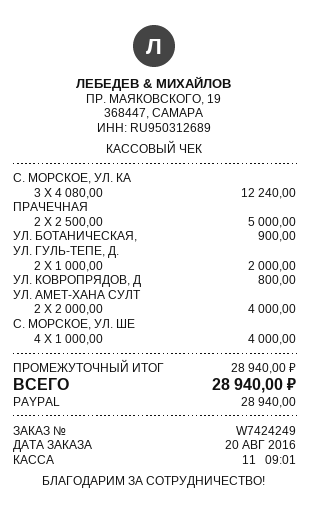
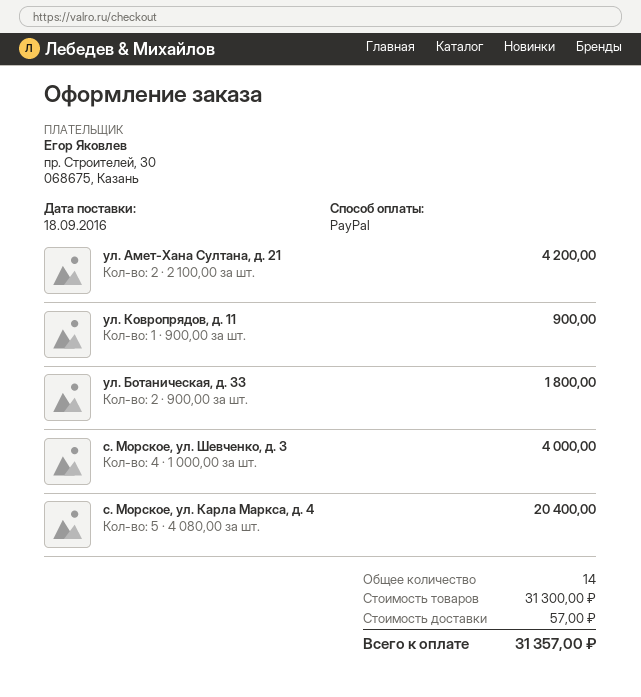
С. МОРСКОЕ, УЛ. КА: 3 x 4080.00 = 12240.00 -> 5 x 4080.00 = 20400.00
ПРАЧЕЧНАЯ: 2 x 2500.00 = 5000.00 -> none
УЛ. БОТАНИЧЕСКАЯ,: 1 x 900.00 = 900.00 -> 2 x 900.00 = 1800.00
УЛ. ГУЛЬ-ТЕПЕ, Д.: 2 x 1000.00 = 2000.00 -> none
УЛ. КОВРОПРЯДОВ, Д: 1 x 800.00 = 800.00 -> 1 x 900.00 = 900.00
УЛ. АМЕТ-ХАНА СУЛТ: 2 x 2000.00 = 4000.00 -> 2 x 2100.00 = 4200.00
subtotal: 28940.00 -> 31300.00
shipping: none -> 57.00
total: 28940.00 -> 31357.00

